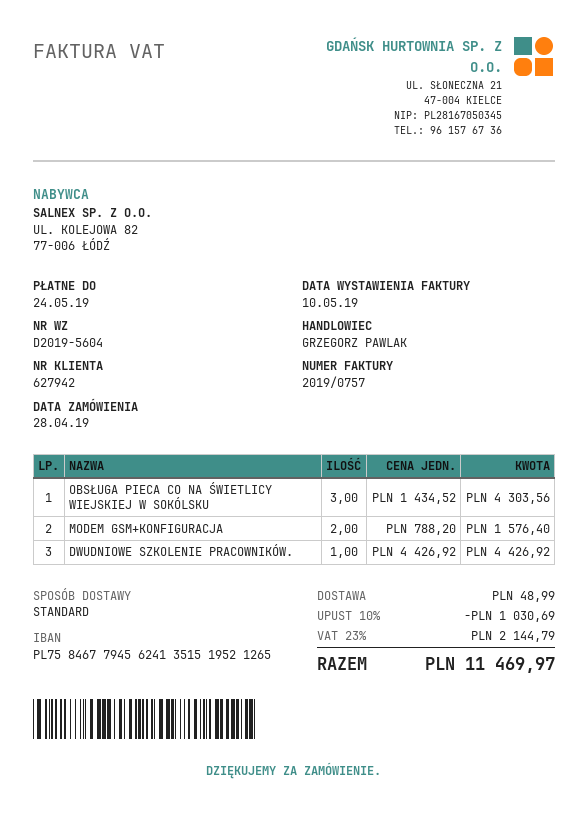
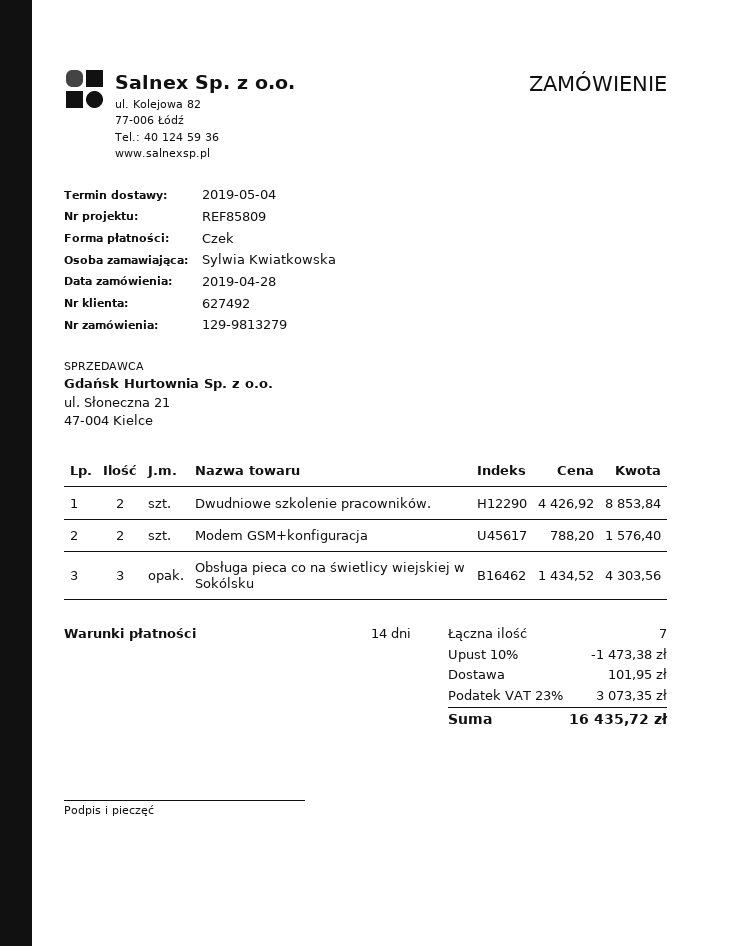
customer number: 627942 -> 627492
DWUDNIOWE SZKOLENIE PRACOWNIKÓW.: 1 x 4426.92 = 4426.92 -> 2 x 4426.92 = 8853.84
discount: 10% = 1030.69 -> 10% = 1473.38
shipping: 48.99 -> 101.95
tax: 23% = 2144.79 -> 23% = 3073.35
total: 11469.97 -> 16435.72

